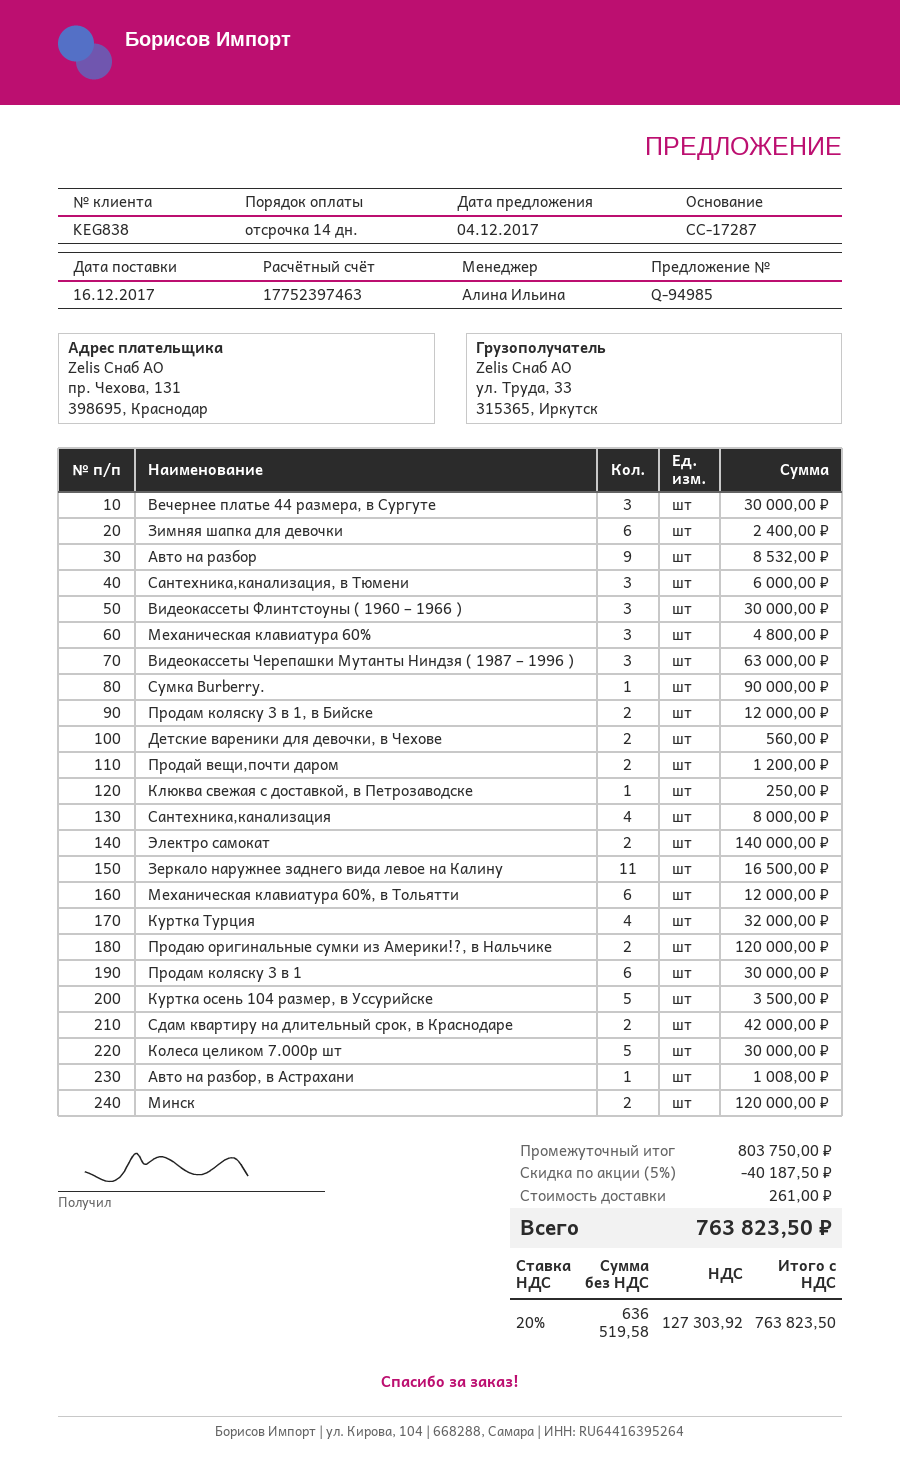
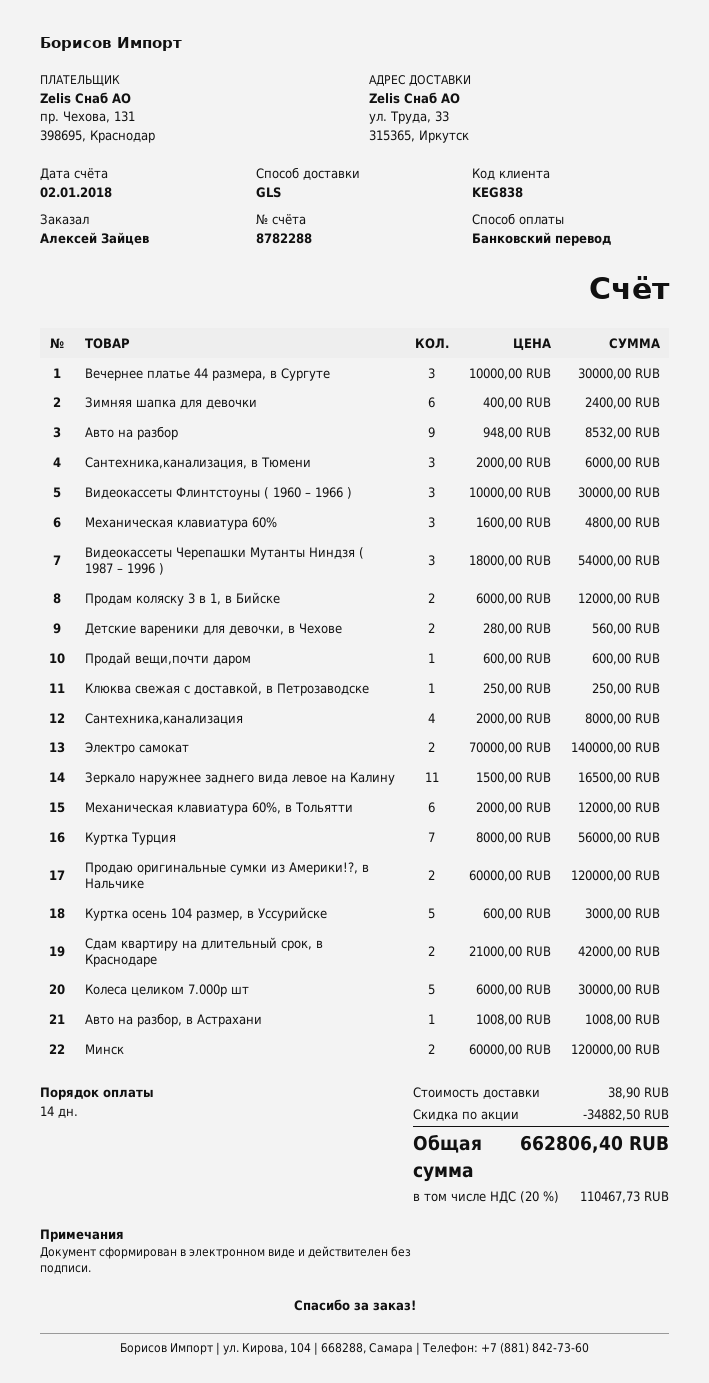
Видеокассеты Черепашки Мутанты Ниндзя ( 1987 – 1996 ): 3 for 63000.00 -> 3 for 54000.00
Сумка Burberry.: 1 for 90000.00 -> none
Продай вещи,почти даром: 2 for 1200.00 -> 1 for 600.00
Куртка Турция: 4 for 32000.00 -> 7 for 56000.00
Продам коляску 3 в 1: 6 for 30000.00 -> none
Куртка осень 104 размер, в Уссурийске: 5 for 3500.00 -> 5 for 3000.00
discount: 40187.50 -> 34882.50
shipping: 261.00 -> 38.90
tax: 20% = 127303.92 -> 20% = 110467.73
total: 763823.50 -> 662806.40

